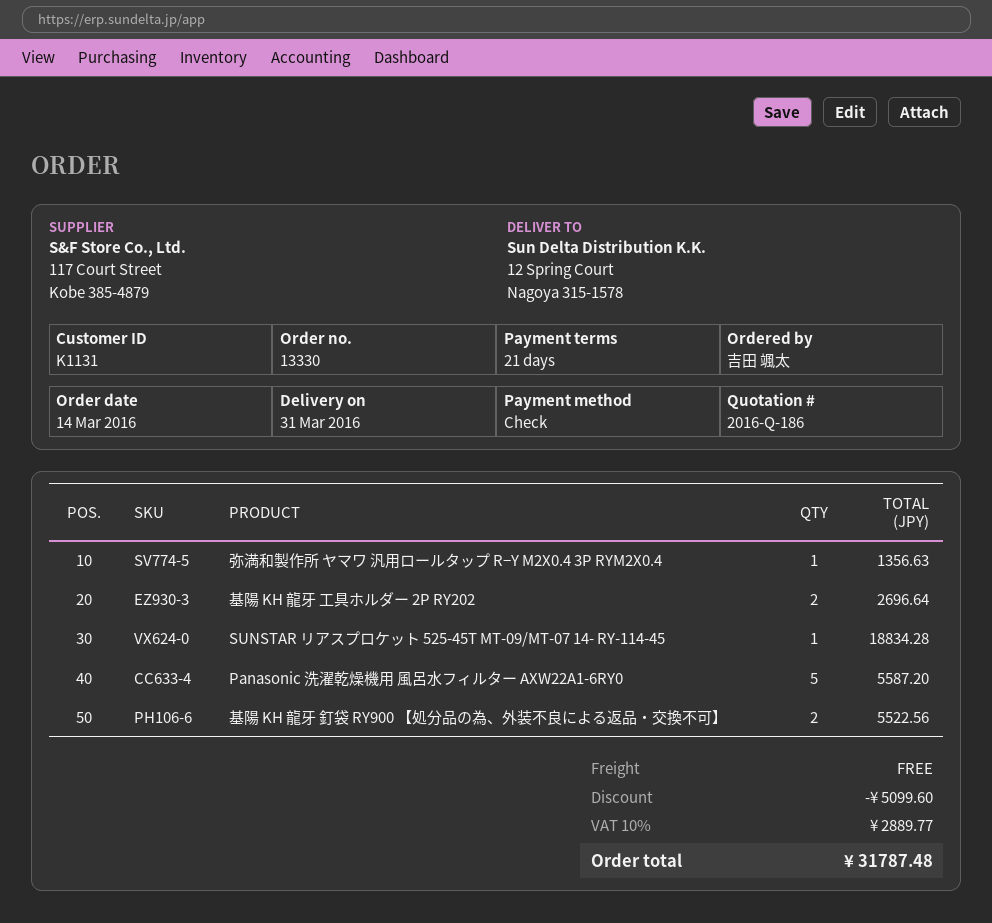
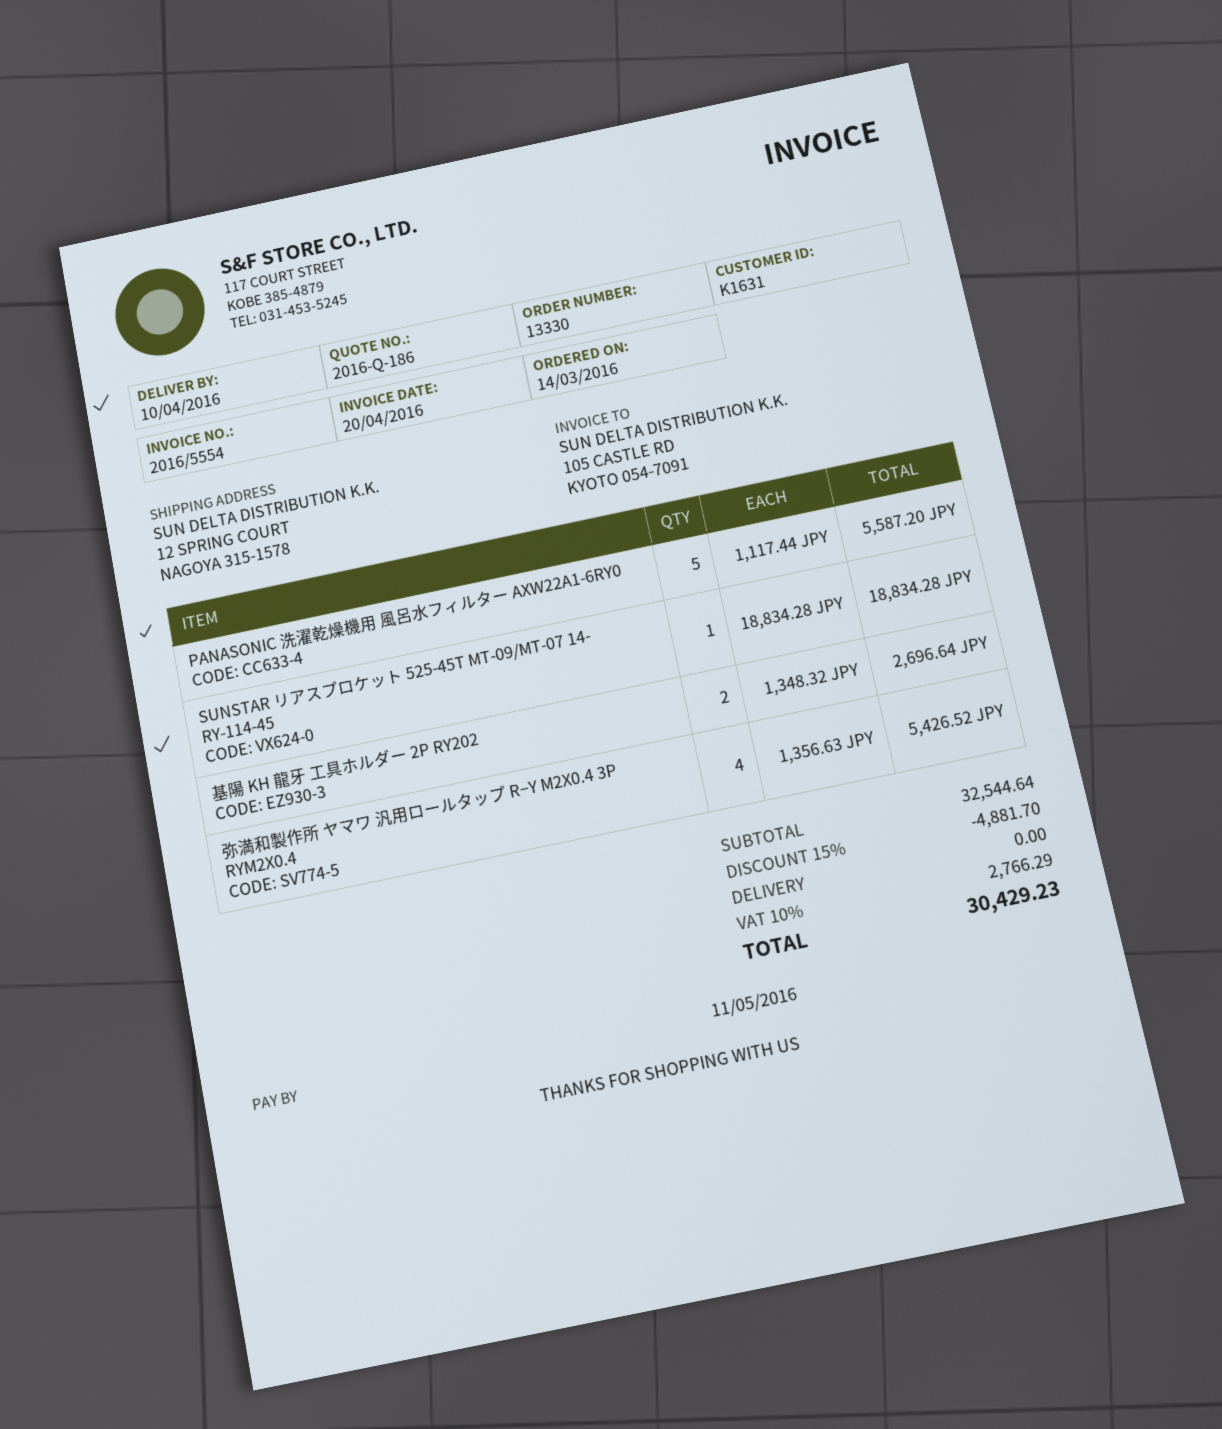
delivery date: 2016-03-31 -> 2016-04-10
customer number: K1131 -> K1631
弥満和製作所 ヤマワ 汎用ロールタップ R−Y M2X0.4 3P RYM2X0.4: 1 for 1356.63 -> 4 for 5426.52
基陽 KH 龍牙 釘袋 RY900 【処分品の為、外装不良による返品・交換不可】: 2 for 5522.56 -> none
discount: 5099.60 -> 4881.70
tax: 10% = 2889.77 -> 10% = 2766.29
total: 31787.48 -> 30429.23

